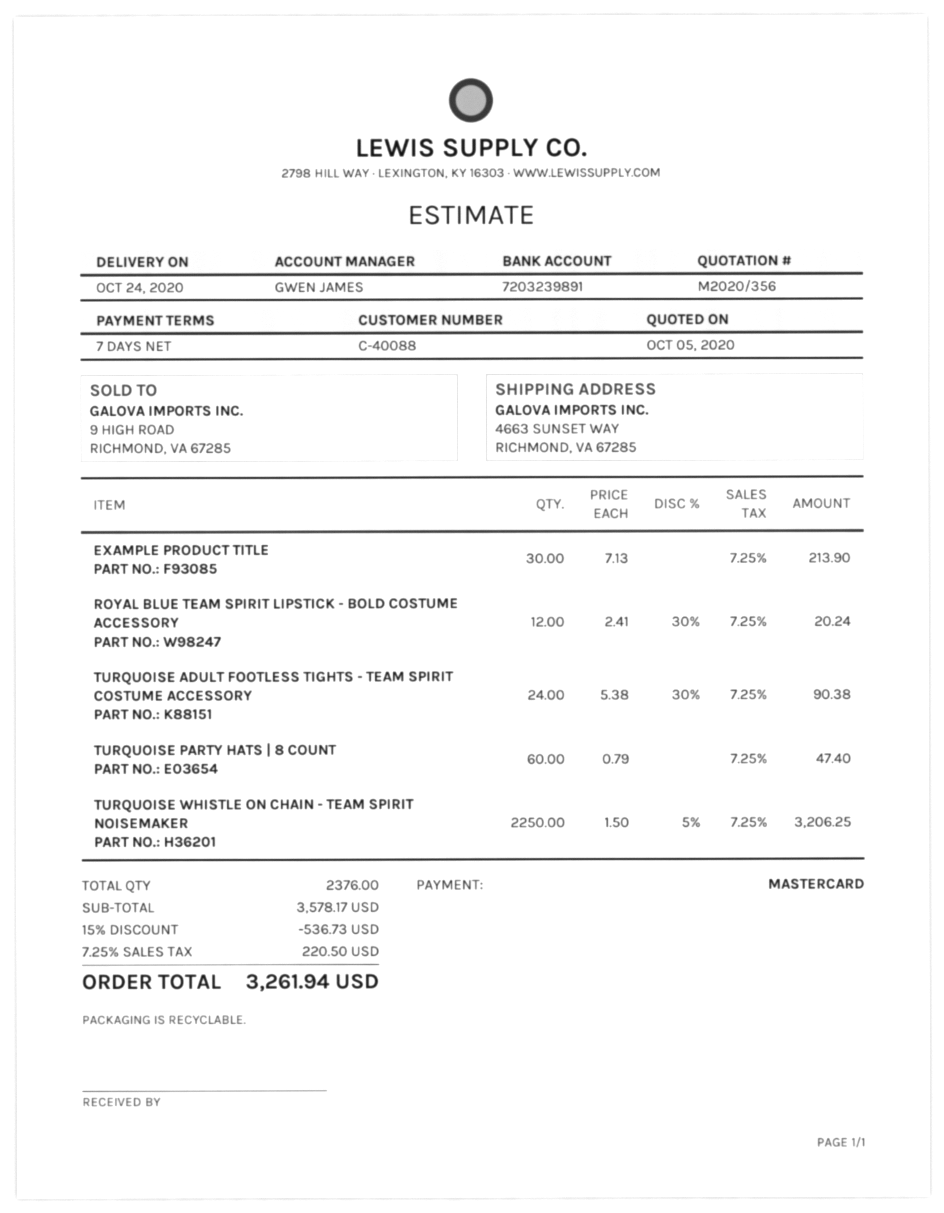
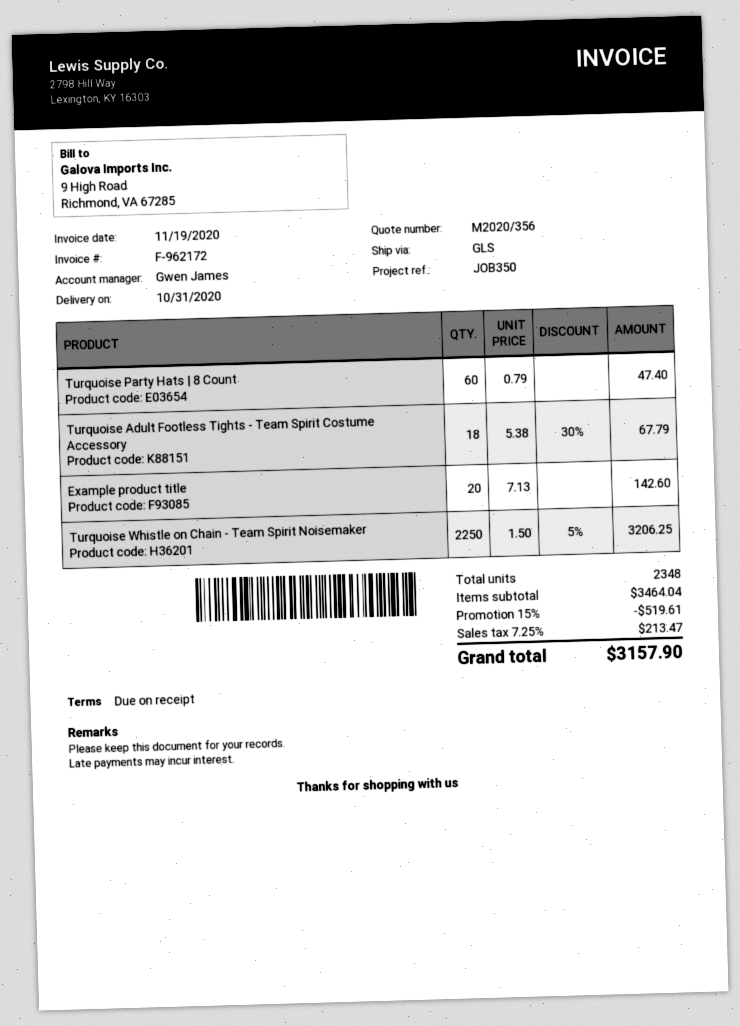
delivery date: 2020-10-24 -> 2020-10-31
payment terms: 7 days -> on receipt
EXAMPLE PRODUCT TITLE: 30 x 7.13 = 213.90 -> 20 x 7.13 = 142.60
ROYAL BLUE TEAM SPIRIT LIPSTICK - BOLD COSTUME ACCESSORY: 12 x 2.41 - 30% = 20.24 -> none
TURQUOISE ADULT FOOTLESS TIGHTS - TEAM SPIRIT COSTUME ACCESSORY: 24 x 5.38 - 30% = 90.38 -> 18 x 5.38 - 30% = 67.79
total quantity: 2376 -> 2348
subtotal: 3578.17 -> 3464.04
discount: 15% = 536.73 -> 15% = 519.61
tax: 7.25% = 220.50 -> 7.25% = 213.47
total: 3261.94 -> 3157.90

